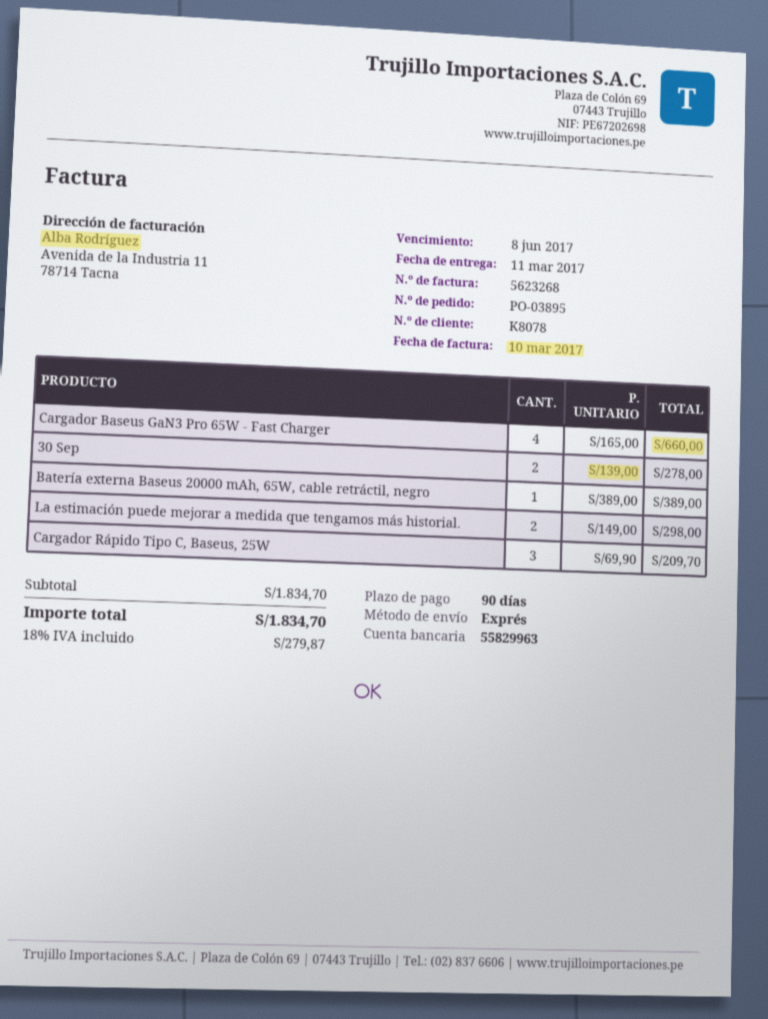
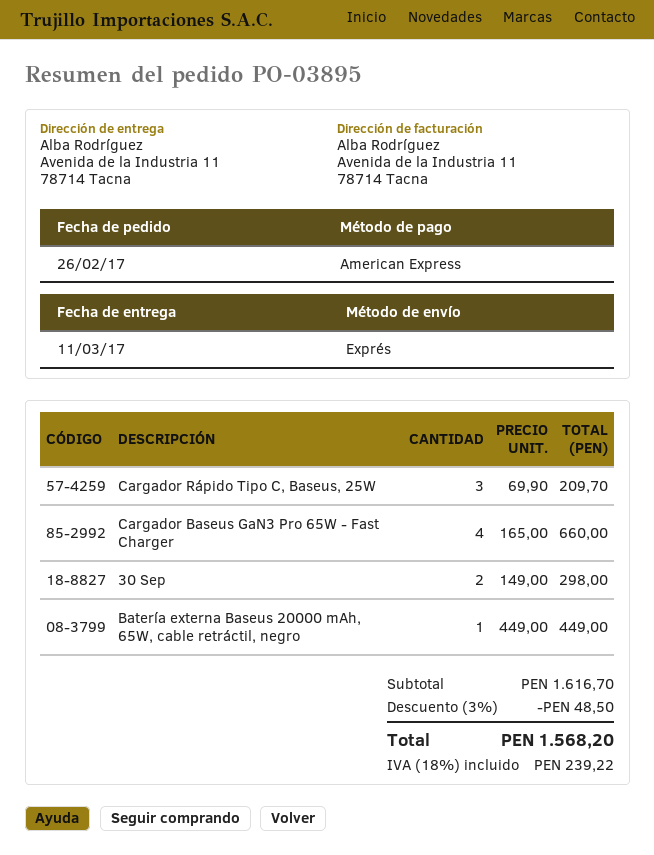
30 Sep: 2 x 139.00 = 278.00 -> 2 x 149.00 = 298.00
Batería externa Baseus 20000 mAh, 65W, cable retráctil, negro: 1 x 389.00 = 389.00 -> 1 x 449.00 = 449.00
La estimación puede mejorar a medida que tengamos más historial.: 2 x 149.00 = 298.00 -> none
subtotal: 1834.70 -> 1616.70
discount: none -> 3% = 48.50
tax: 18% = 279.87 -> 18% = 239.22
total: 1834.70 -> 1568.20

